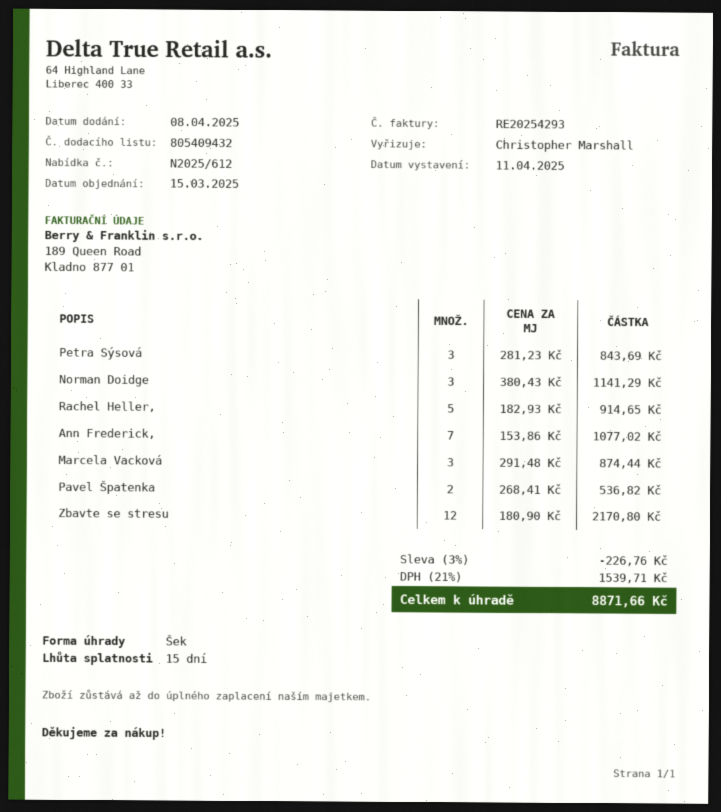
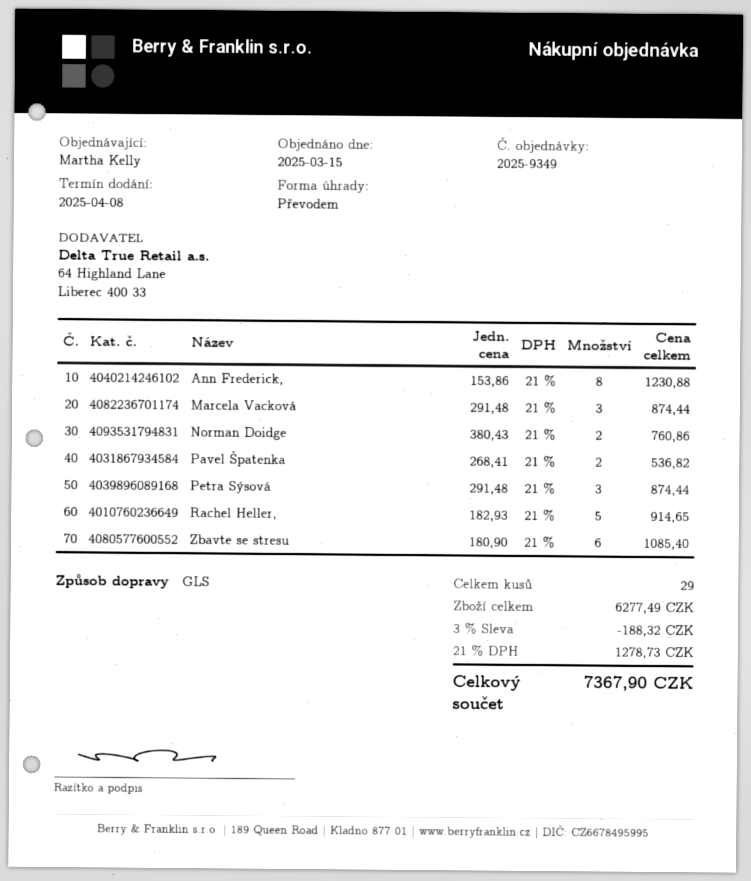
payment method: cheque -> bank transfer
Petra Sýsová: 3 x 281.23 = 843.69 -> 3 x 291.48 = 874.44
Norman Doidge: 3 x 380.43 = 1141.29 -> 2 x 380.43 = 760.86
Ann Frederick,: 7 x 153.86 = 1077.02 -> 8 x 153.86 = 1230.88
Zbavte se stresu: 12 x 180.90 = 2170.80 -> 6 x 180.90 = 1085.40
discount: 3% = 226.76 -> 3% = 188.32
tax: 21% = 1539.71 -> 21% = 1278.73
total: 8871.66 -> 7367.90

